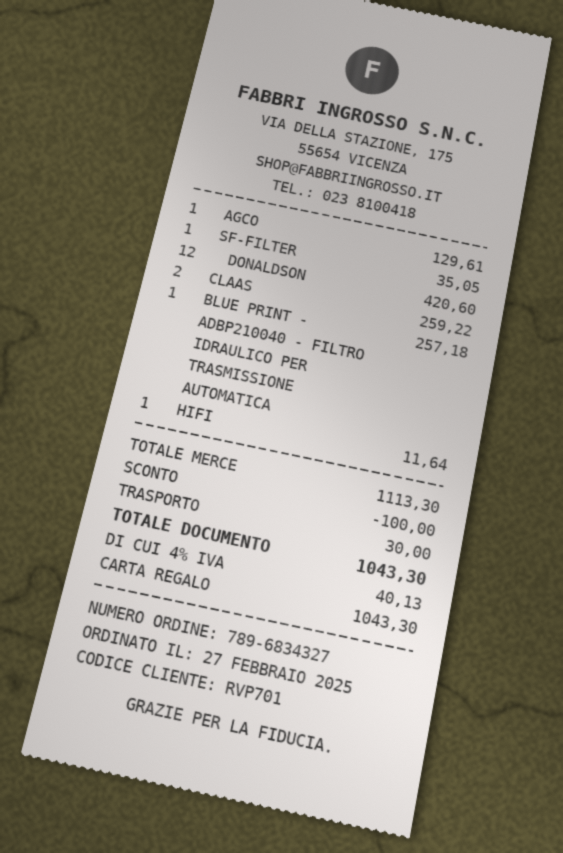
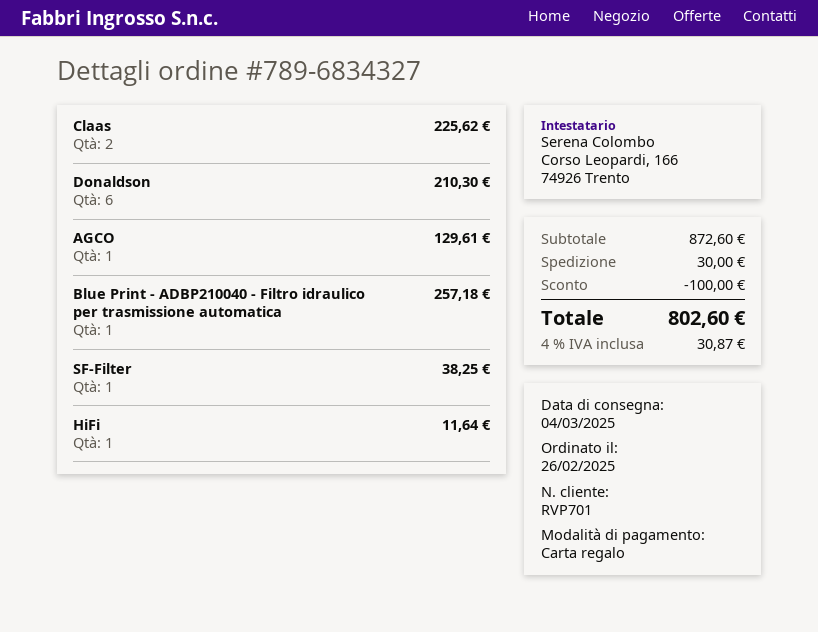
order date: 2025-02-27 -> 2025-02-26
SF-FILTER: 1 for 35.05 -> 1 for 38.25
DONALDSON: 12 for 420.60 -> 6 for 210.30
CLAAS: 2 for 259.22 -> 2 for 225.62
subtotal: 1113.30 -> 872.60
tax: 4% = 40.13 -> 4% = 30.87
total: 1043.30 -> 802.60

